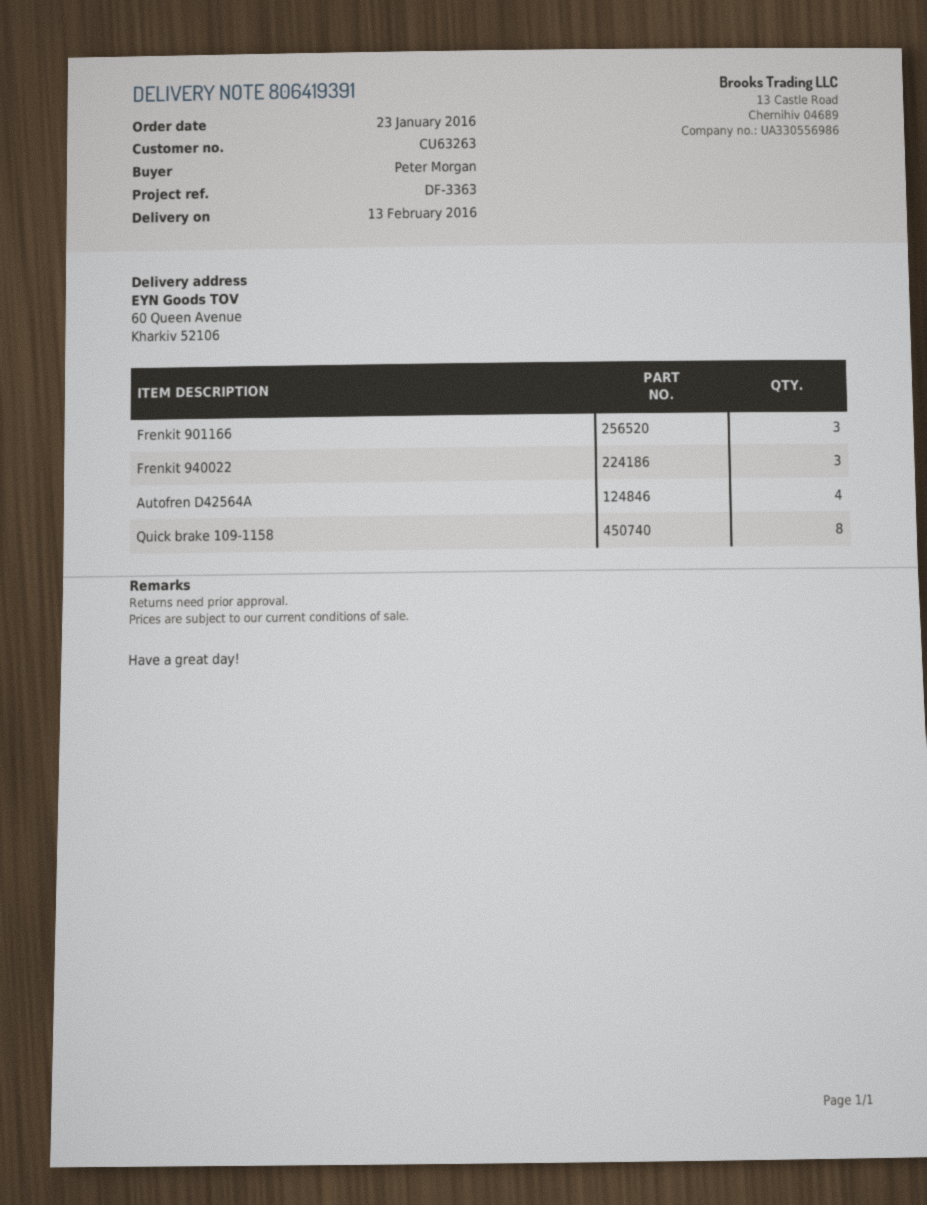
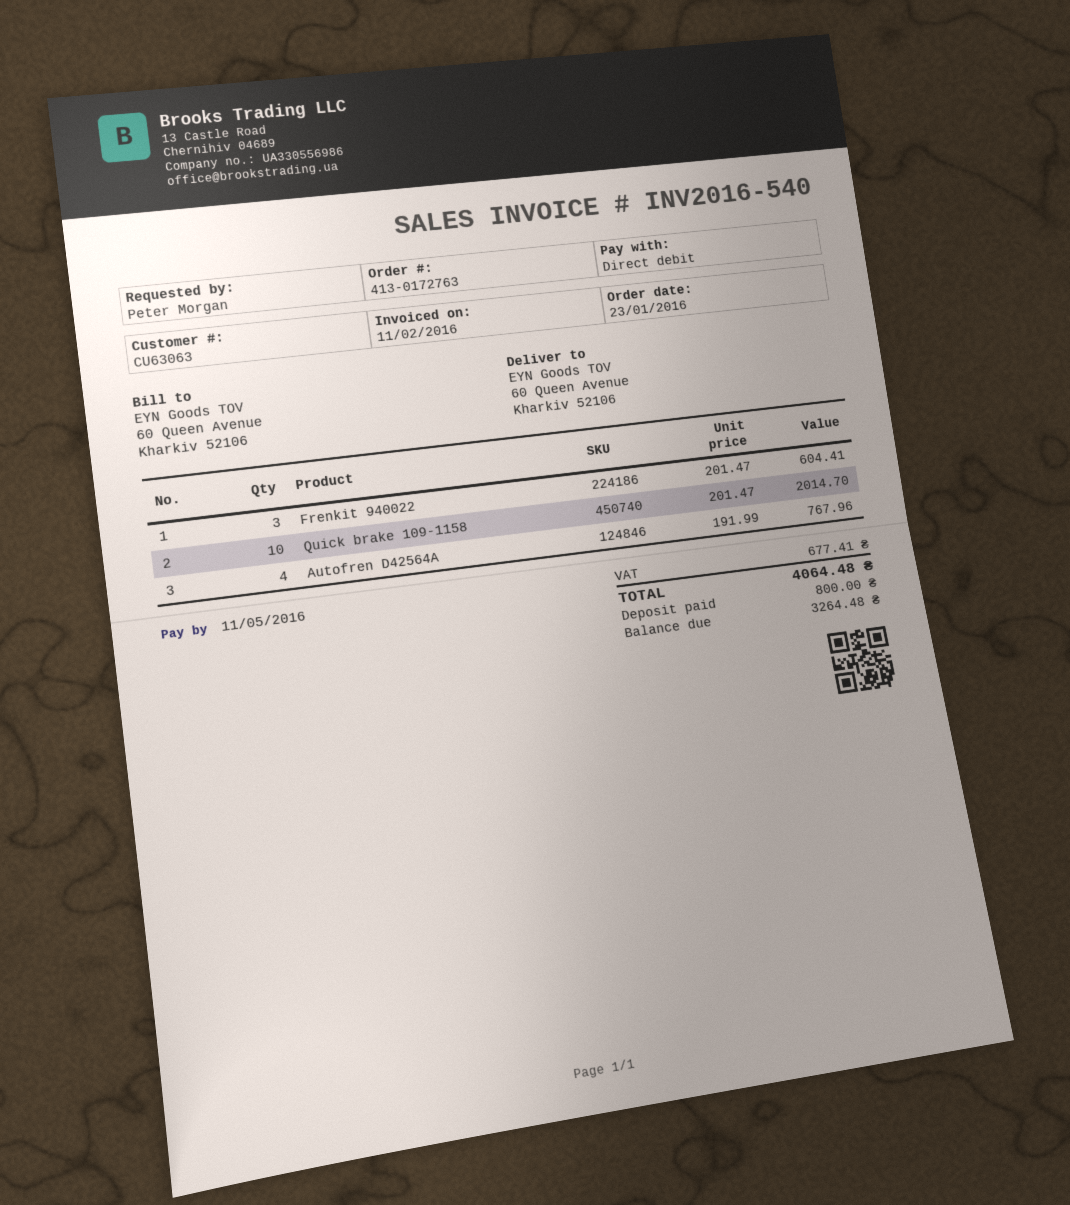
customer number: CU63263 -> CU63063
Frenkit 901166: 3 -> none
Quick brake 109-1158: 8 -> 10

